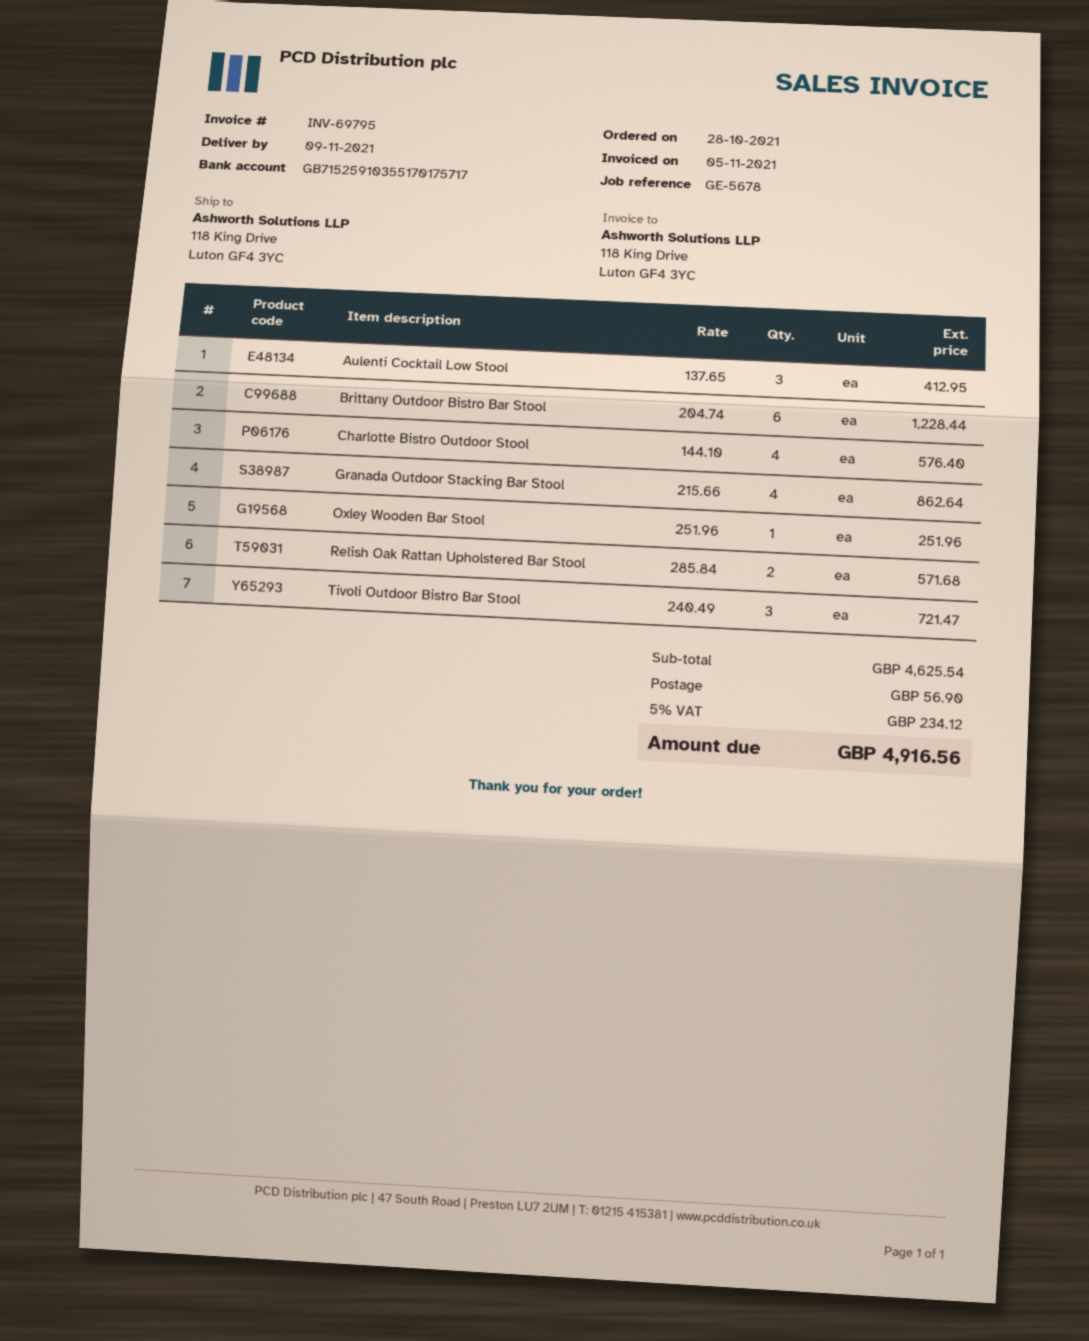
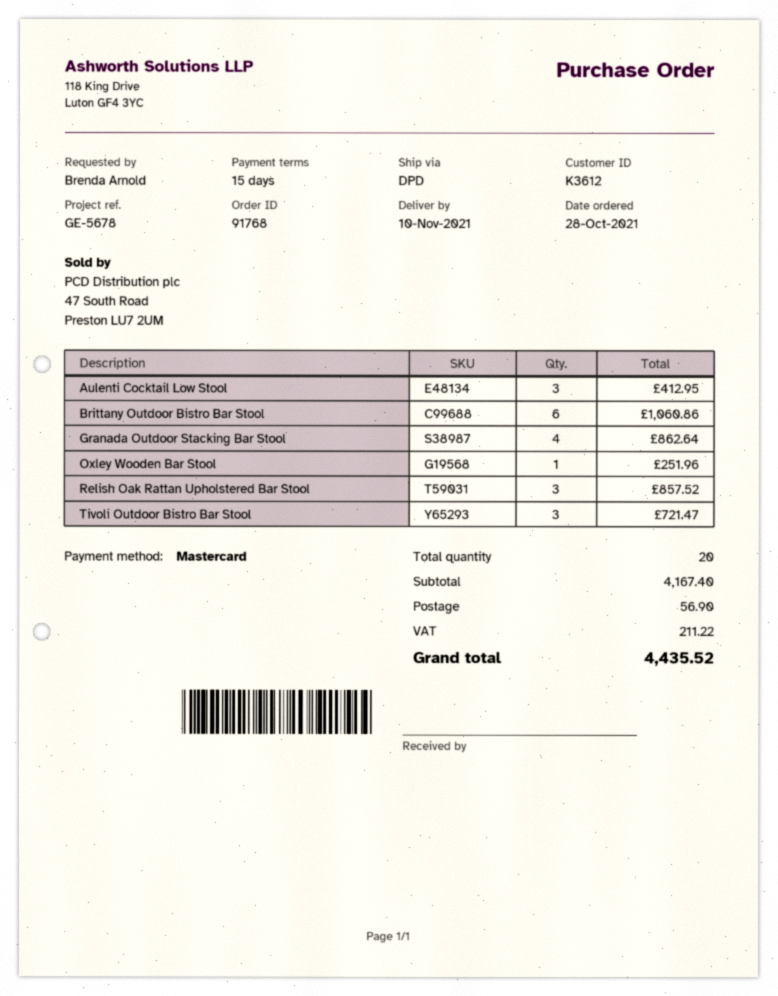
delivery date: 2021-11-09 -> 2021-11-10
Brittany Outdoor Bistro Bar Stool: 6 for 1228.44 -> 6 for 1060.86
Charlotte Bistro Outdoor Stool: 4 for 576.40 -> none
Relish Oak Rattan Upholstered Bar Stool: 2 for 571.68 -> 3 for 857.52
subtotal: 4625.54 -> 4167.40
tax: 234.12 -> 211.22
total: 4916.56 -> 4435.52

